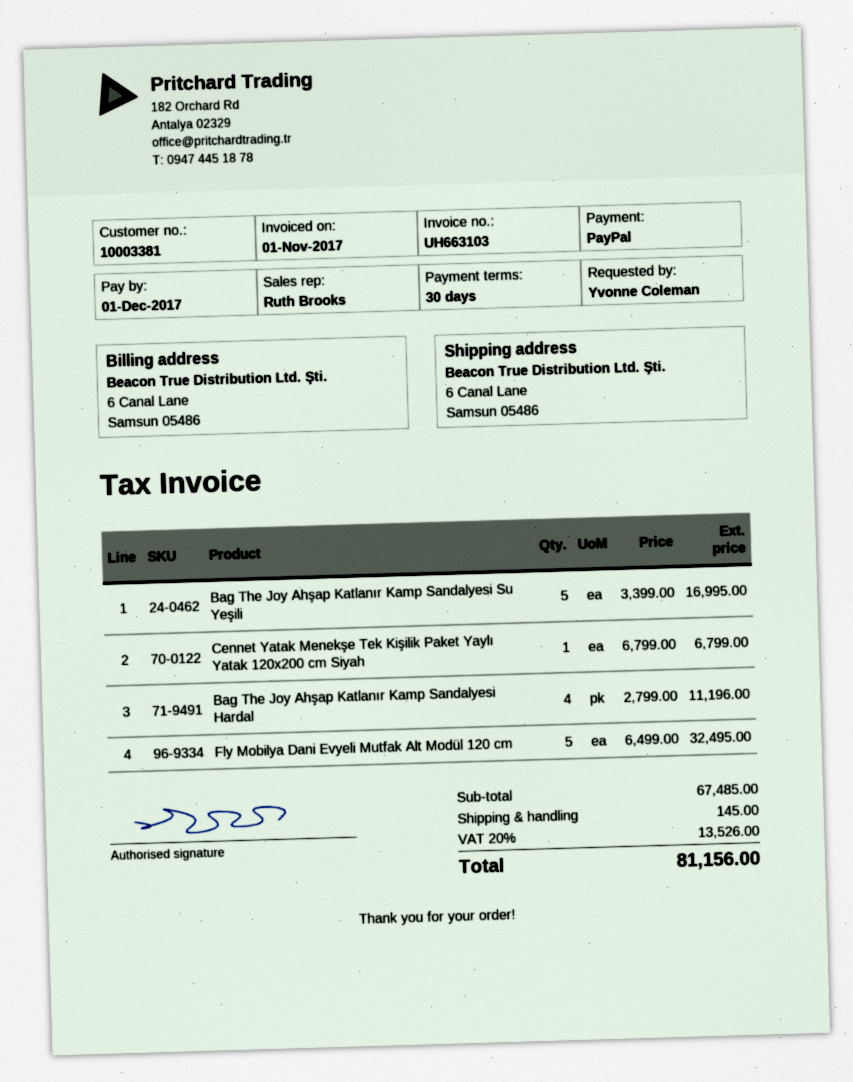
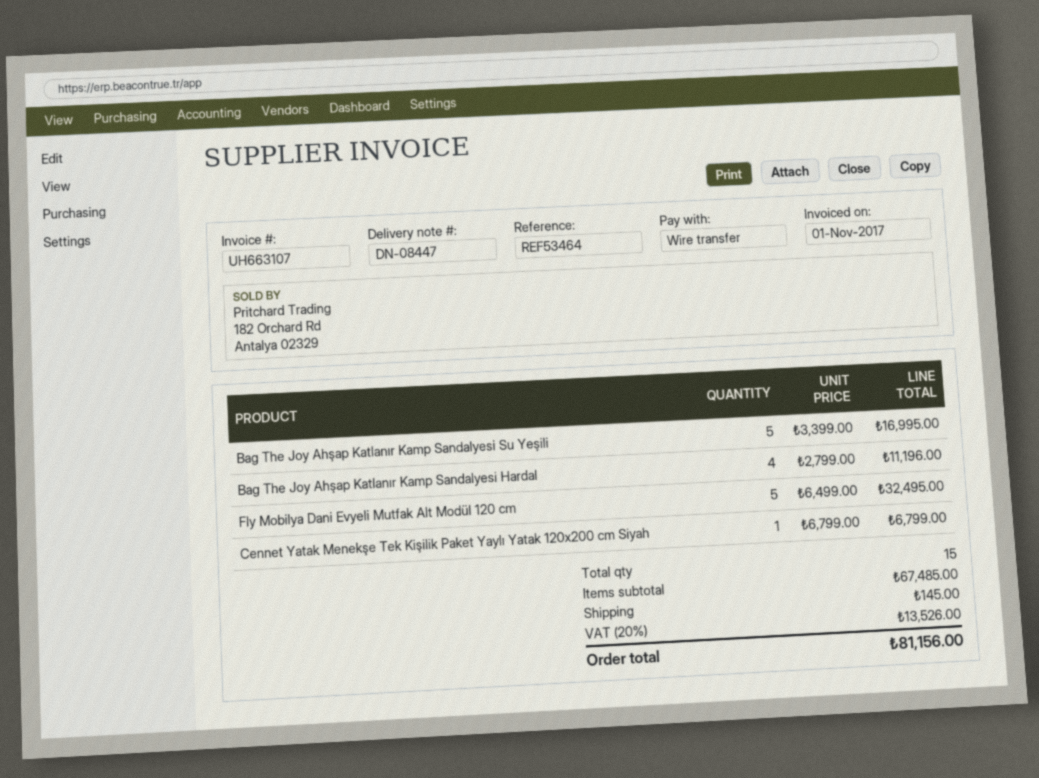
invoice number: UH663103 -> UH663107
payment method: PayPal -> bank transfer

